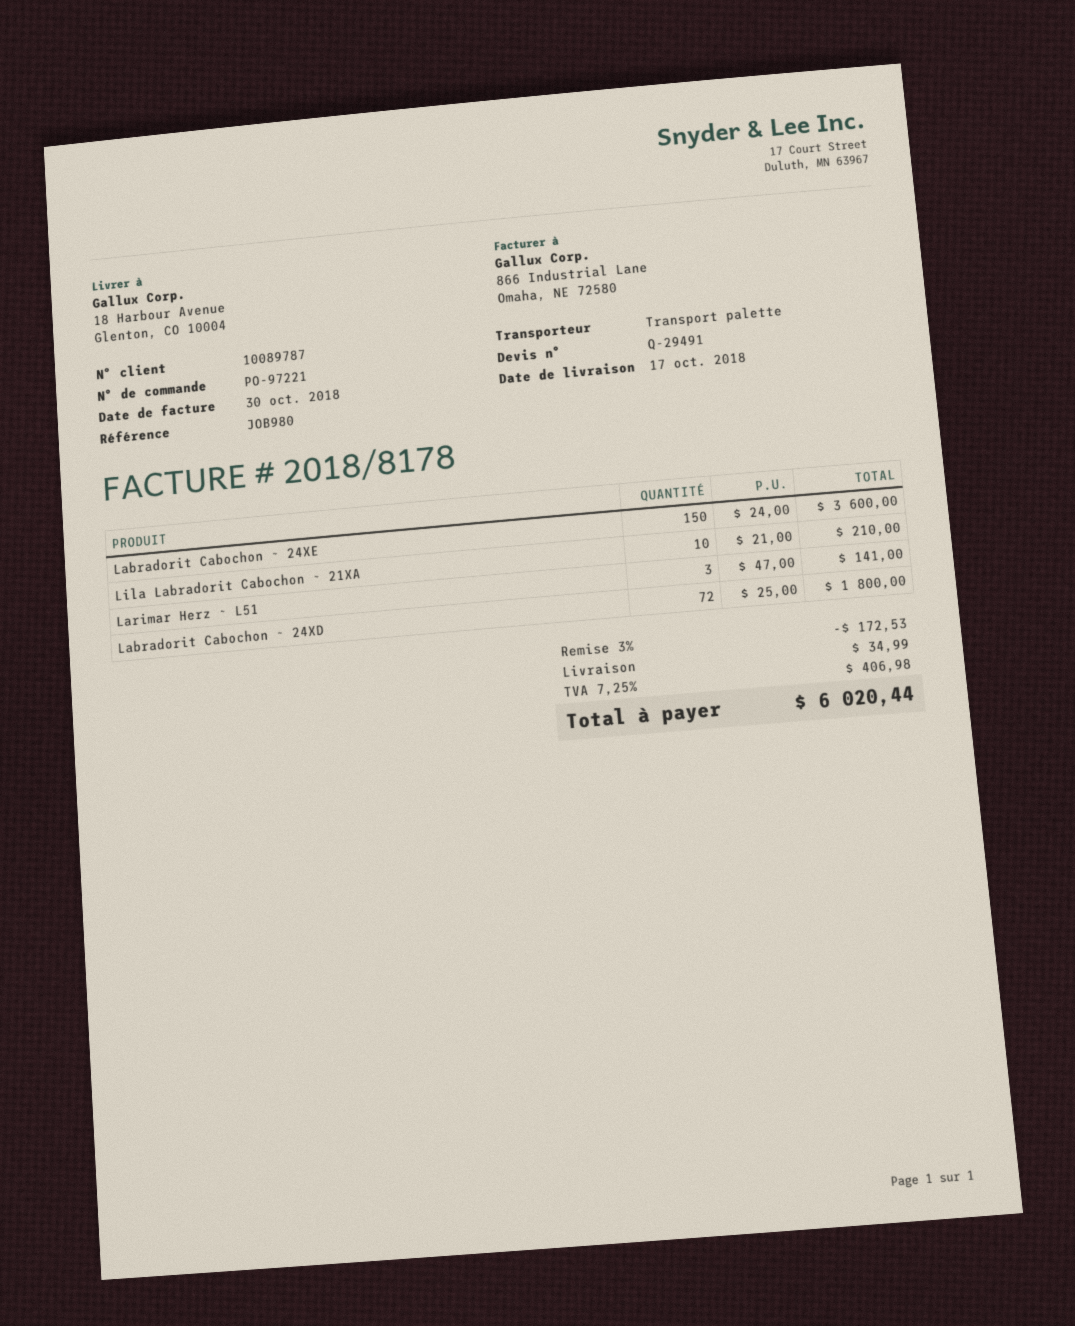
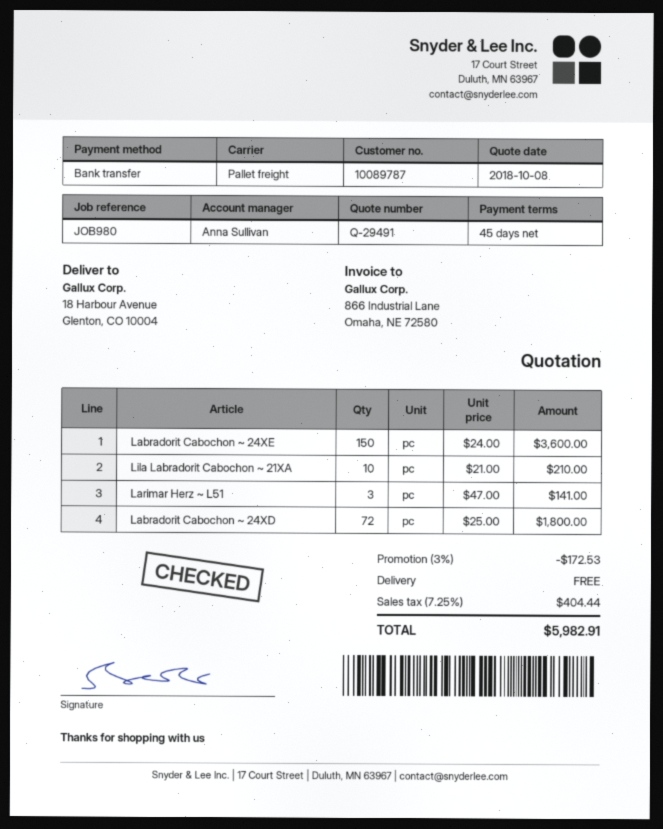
shipping: 34.99 -> 0.00
tax: 7.25% = 406.98 -> 7.25% = 404.44
total: 6020.44 -> 5982.91

